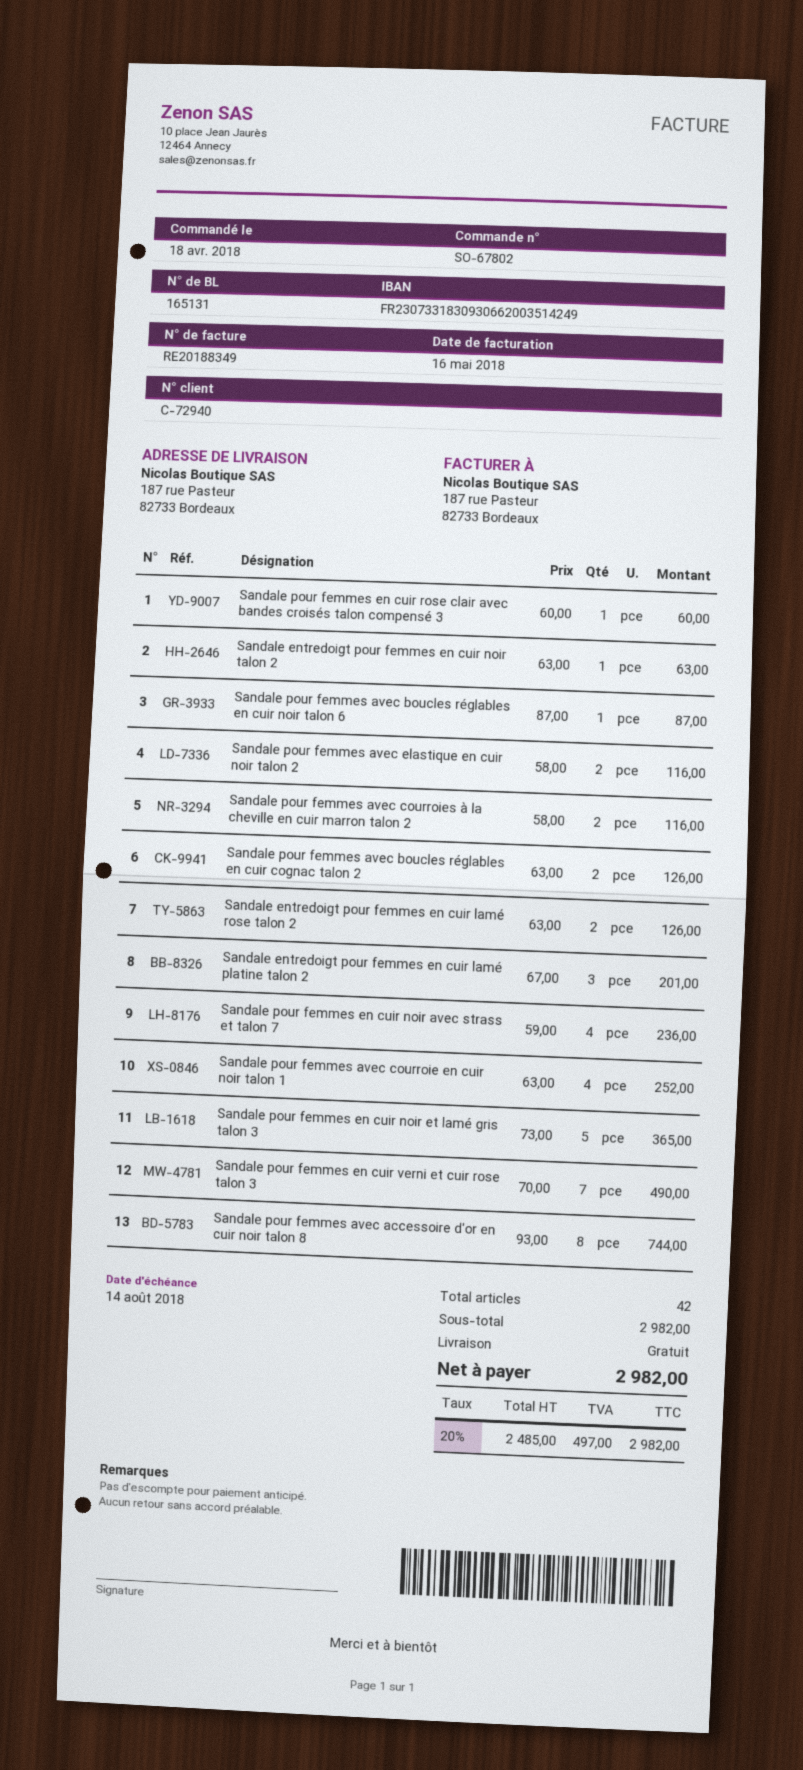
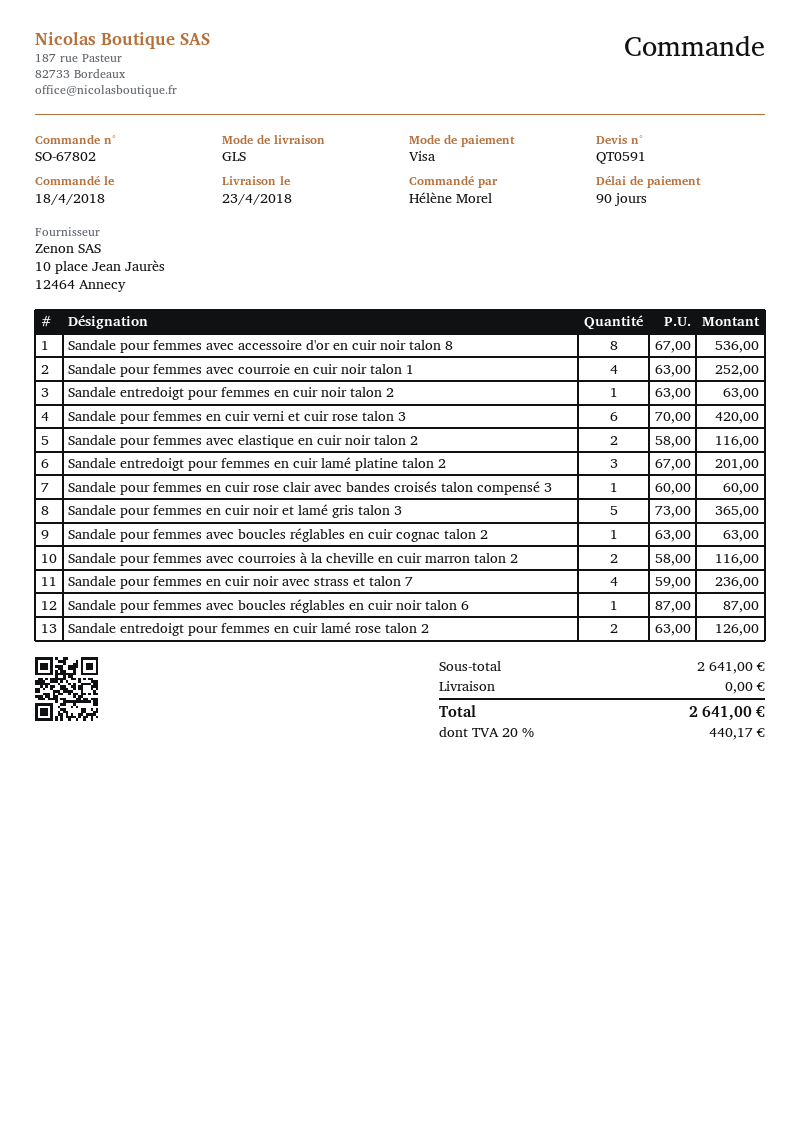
Sandale pour femmes avec boucles réglables en cuir cognac talon 2: 2 x 63.00 = 126.00 -> 1 x 63.00 = 63.00
Sandale pour femmes en cuir verni et cuir rose talon 3: 7 x 70.00 = 490.00 -> 6 x 70.00 = 420.00
Sandale pour femmes avec accessoire d'or en cuir noir talon 8: 8 x 93.00 = 744.00 -> 8 x 67.00 = 536.00
subtotal: 2982.00 -> 2641.00
tax: 20% = 497.00 -> 20% = 440.17
total: 2982.00 -> 2641.00

